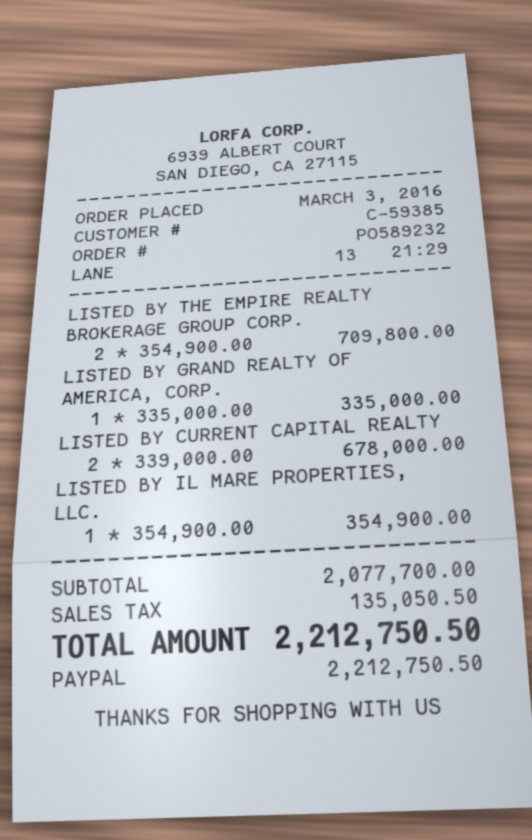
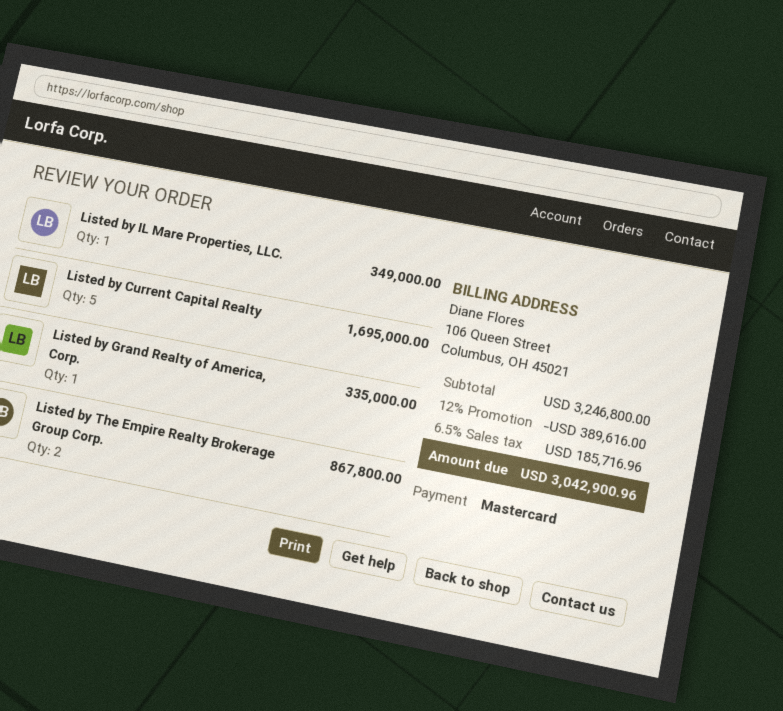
payment method: PayPal -> Mastercard
LISTED BY THE EMPIRE REALTY BROKERAGE GROUP CORP.: 2 for 709800.00 -> 2 for 867800.00
LISTED BY CURRENT CAPITAL REALTY: 2 for 678000.00 -> 5 for 1695000.00
LISTED BY IL MARE PROPERTIES, LLC.: 1 for 354900.00 -> 1 for 349000.00
subtotal: 2077700.00 -> 3246800.00
discount: none -> 12% = 389616.00
tax: 135050.50 -> 185716.96
total: 2212750.50 -> 3042900.96

